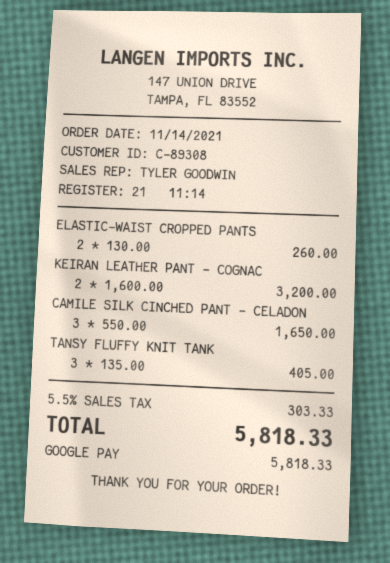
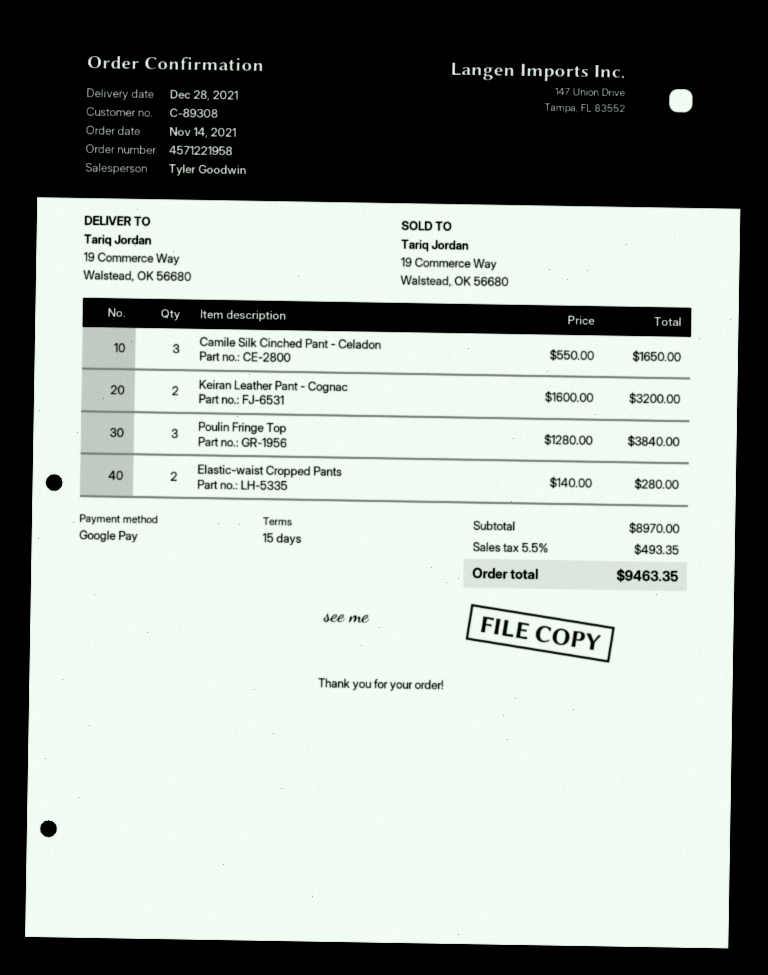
ELASTIC-WAIST CROPPED PANTS: 2 x 130.00 = 260.00 -> 2 x 140.00 = 280.00
TANSY FLUFFY KNIT TANK: 3 x 135.00 = 405.00 -> none
Poulin Fringe Top: none -> 3 x 1280.00 = 3840.00
tax: 5.5% = 303.33 -> 5.5% = 493.35
total: 5818.33 -> 9463.35

